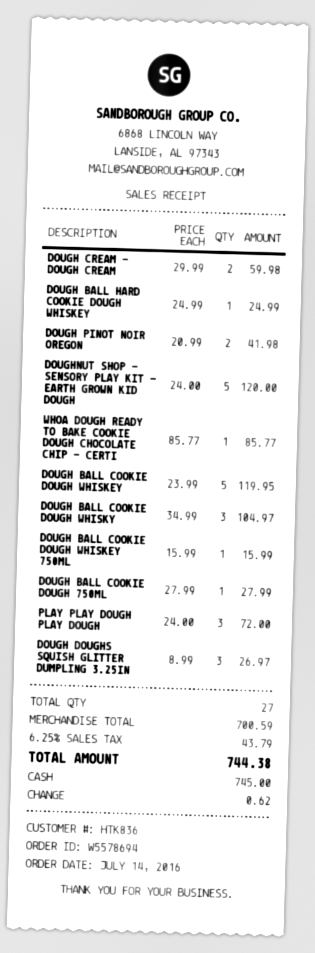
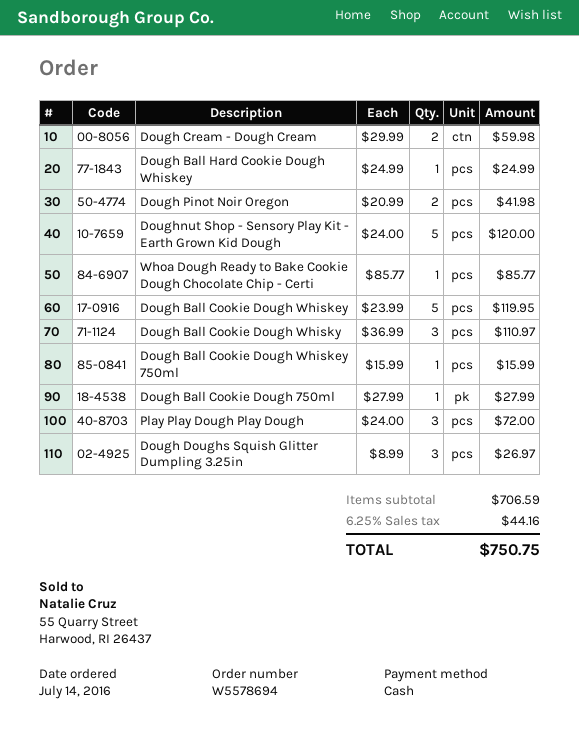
DOUGH BALL COOKIE DOUGH WHISKY: 3 x 34.99 = 104.97 -> 3 x 36.99 = 110.97
subtotal: 700.59 -> 706.59
tax: 6.25% = 43.79 -> 6.25% = 44.16
total: 744.38 -> 750.75

